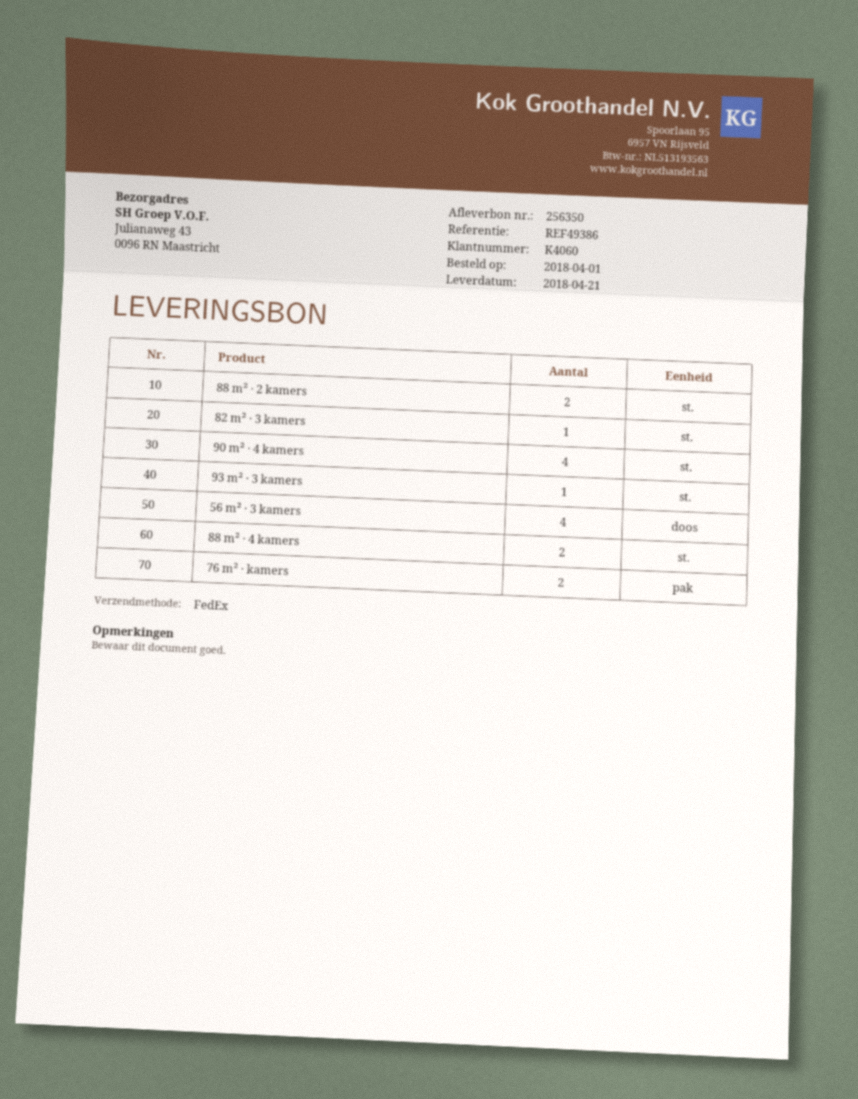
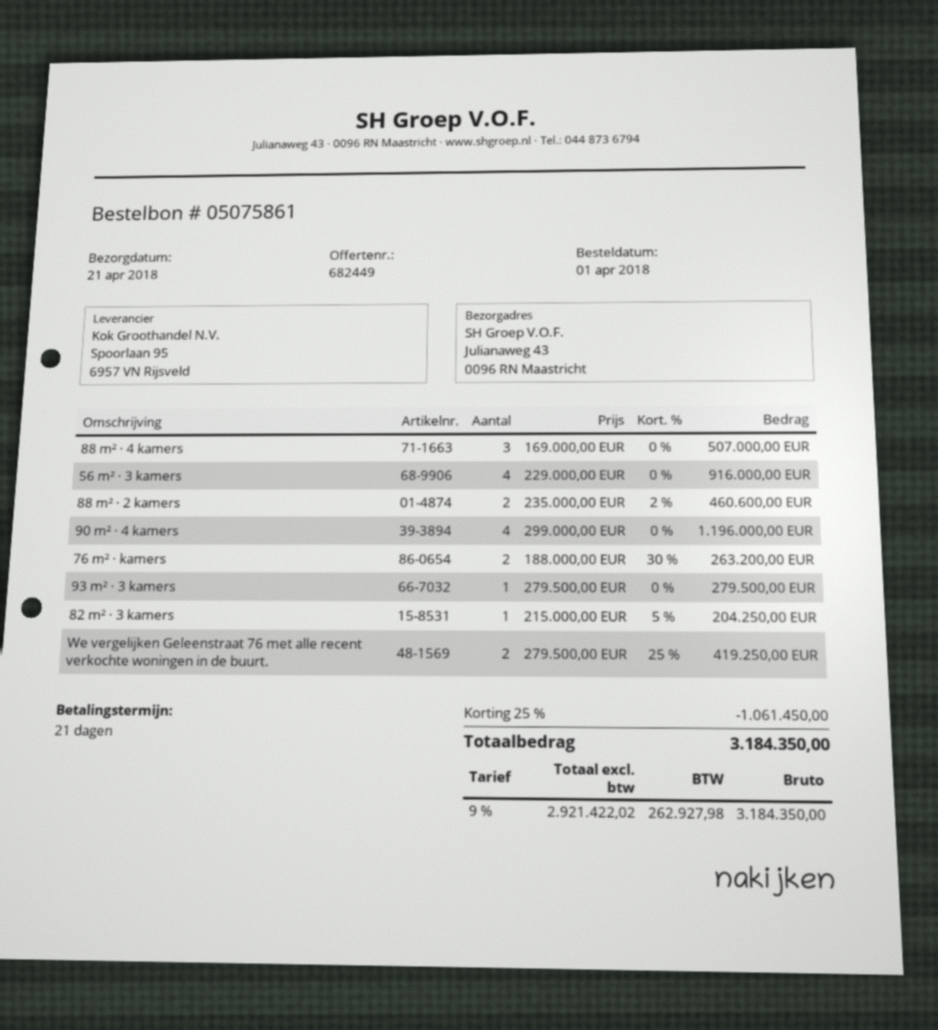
88 m² · 4 kamers: 2 -> 3
We vergelijken Geleenstraat 76 met alle recent verkochte woningen in de buurt.: none -> 2

